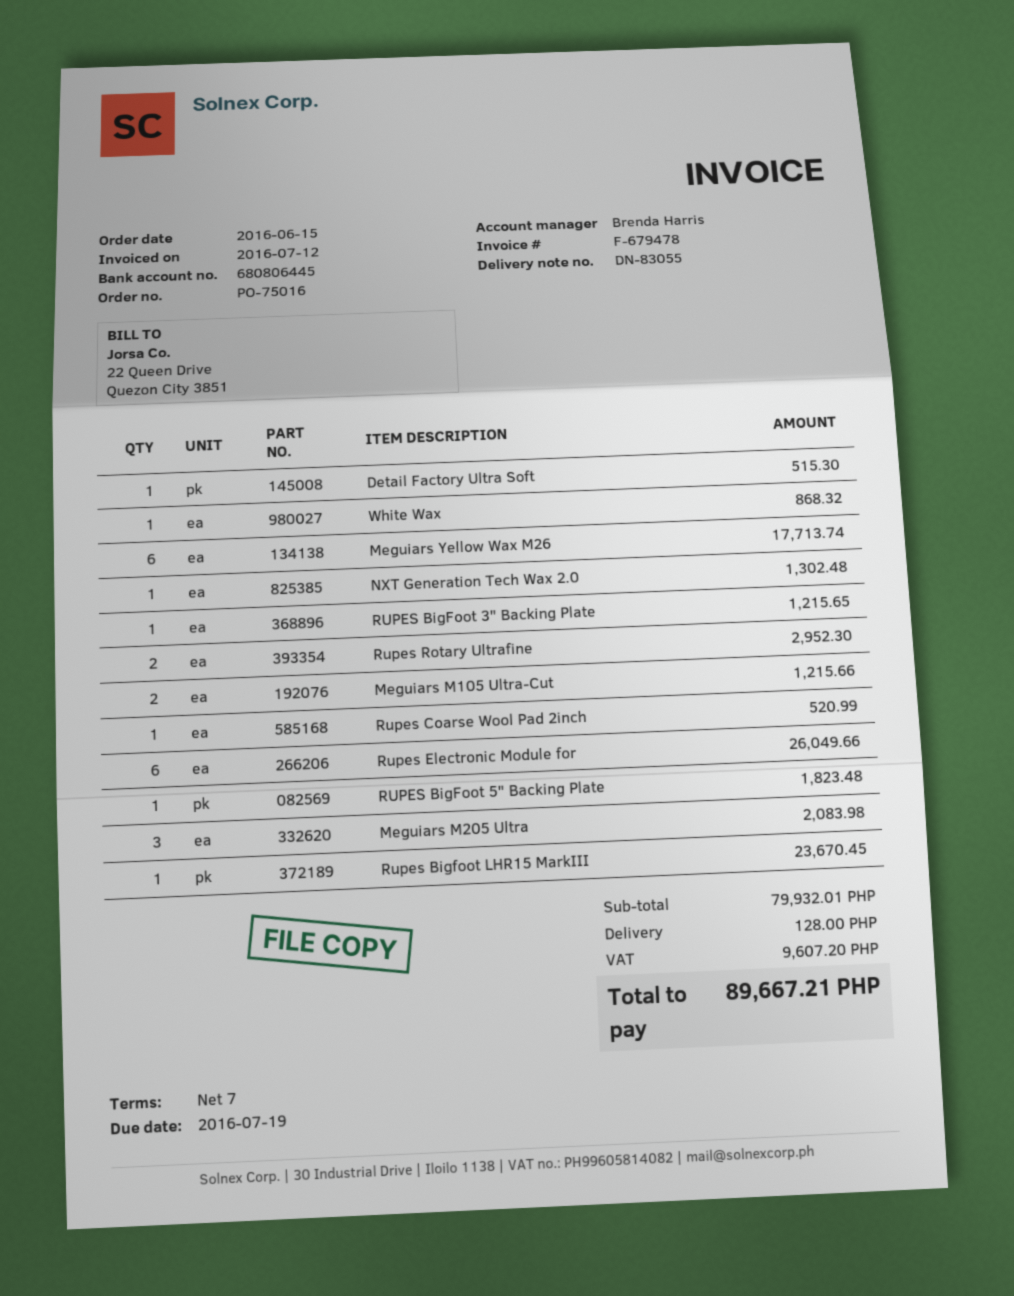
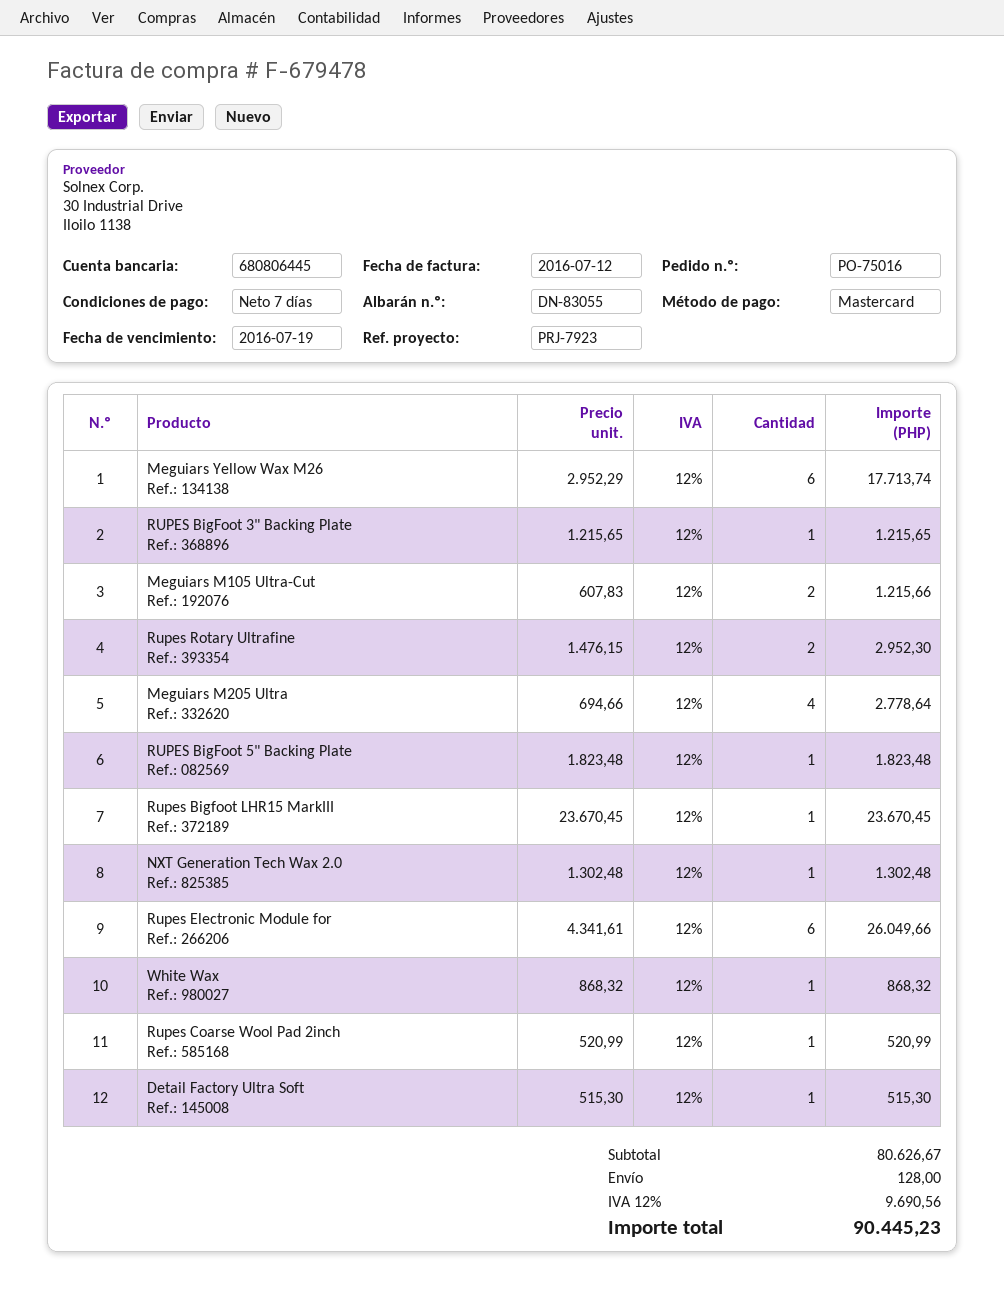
Meguiars M205 Ultra: 3 for 2083.98 -> 4 for 2778.64
subtotal: 79932.01 -> 80626.67
tax: 9607.20 -> 9690.56
total: 89667.21 -> 90445.23

